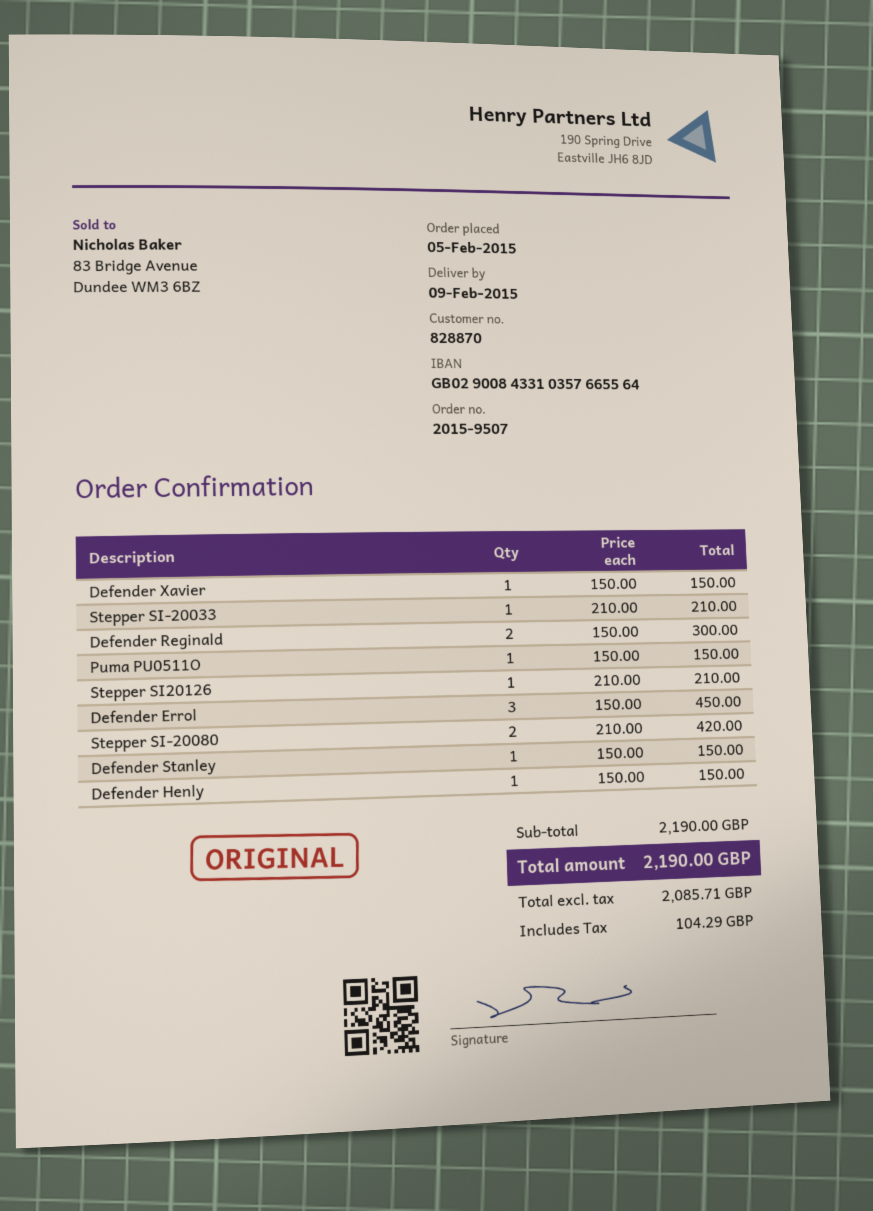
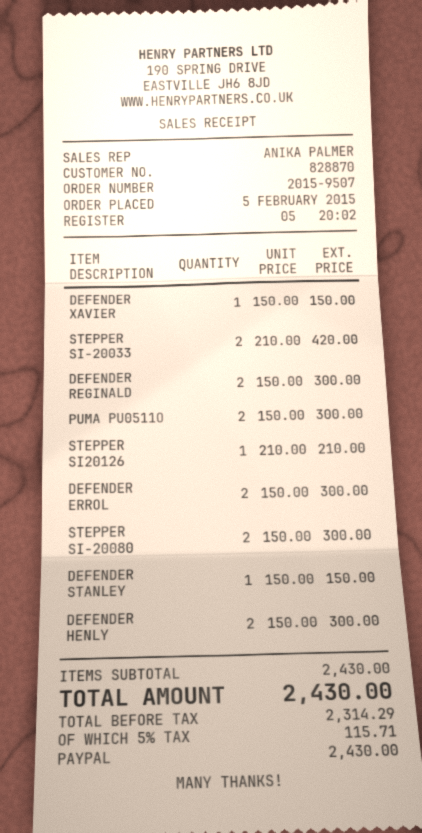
Stepper SI-20033: 1 x 210.00 = 210.00 -> 2 x 210.00 = 420.00
Puma PU0511O: 1 x 150.00 = 150.00 -> 2 x 150.00 = 300.00
Defender Errol: 3 x 150.00 = 450.00 -> 2 x 150.00 = 300.00
Stepper SI-20080: 2 x 210.00 = 420.00 -> 2 x 150.00 = 300.00
Defender Henly: 1 x 150.00 = 150.00 -> 2 x 150.00 = 300.00
subtotal: 2190.00 -> 2430.00
net: 2085.71 -> 2314.29
tax: 104.29 -> 115.71
total: 2190.00 -> 2430.00

